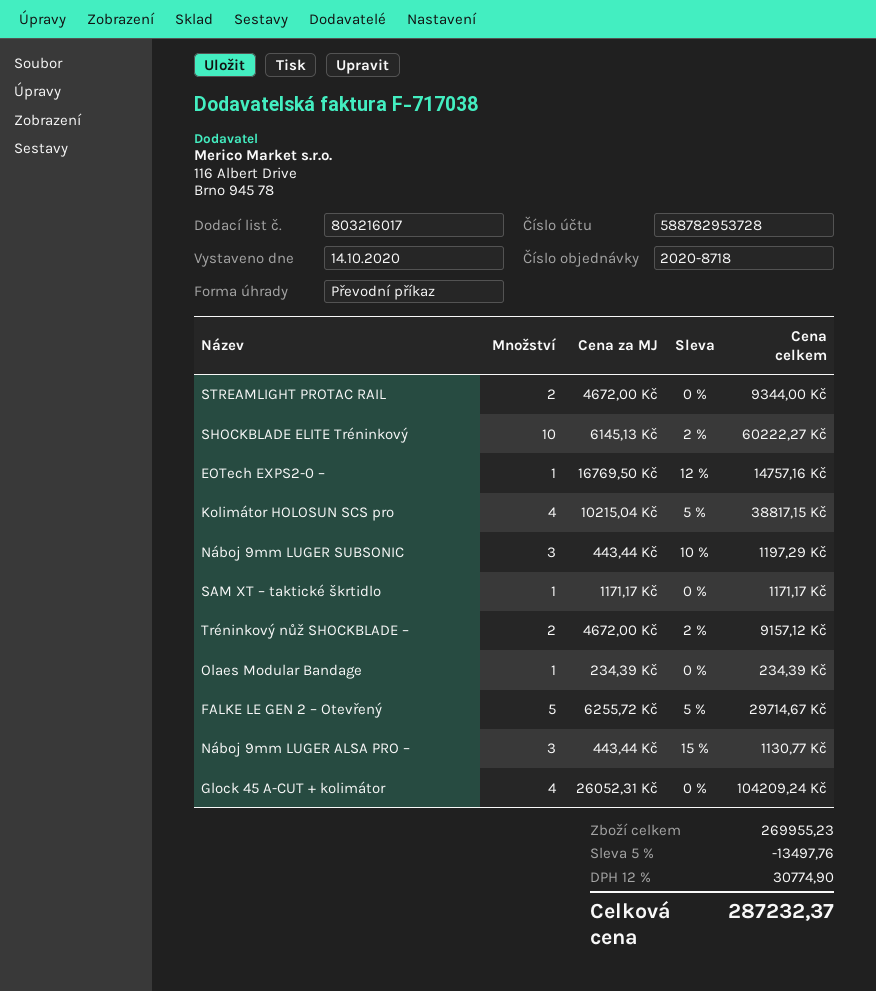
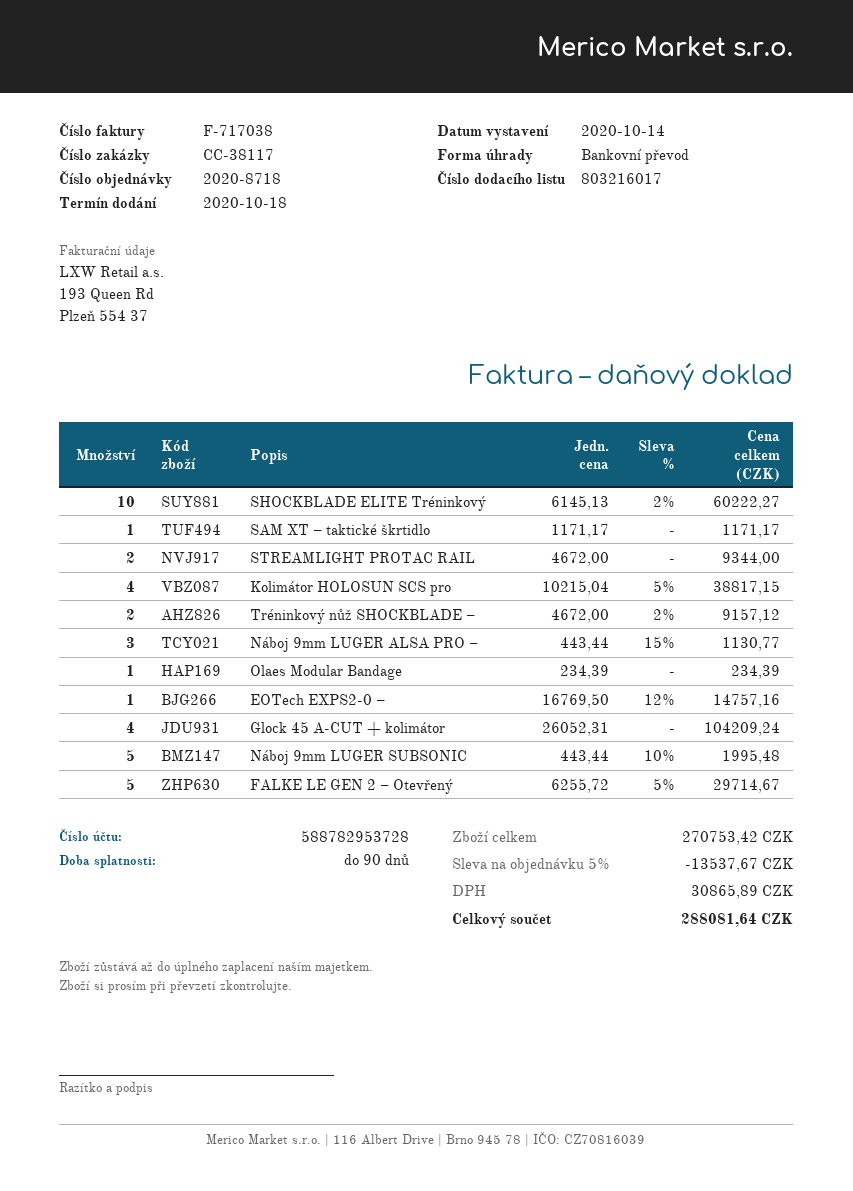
Náboj 9mm LUGER SUBSONIC: 3 x 443.44 - 10% = 1197.29 -> 5 x 443.44 - 10% = 1995.48
subtotal: 269955.23 -> 270753.42
discount: 5% = 13497.76 -> 5% = 13537.67
tax: 30774.90 -> 30865.89
total: 287232.37 -> 288081.64

